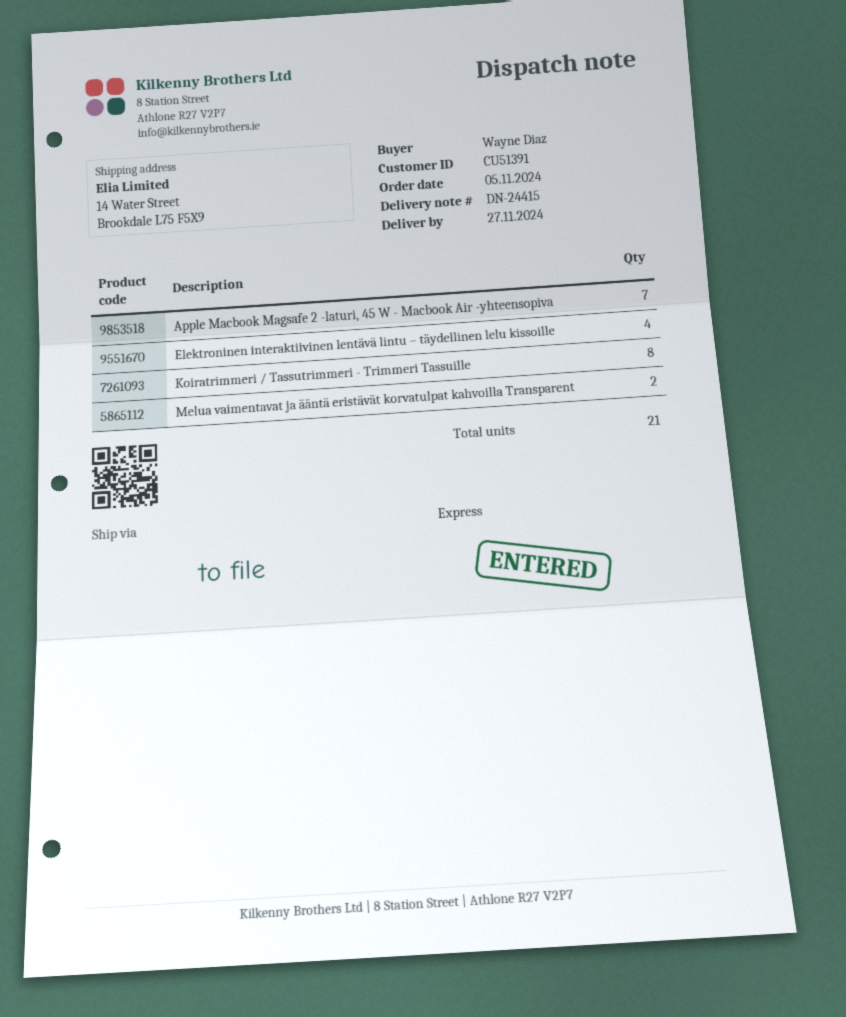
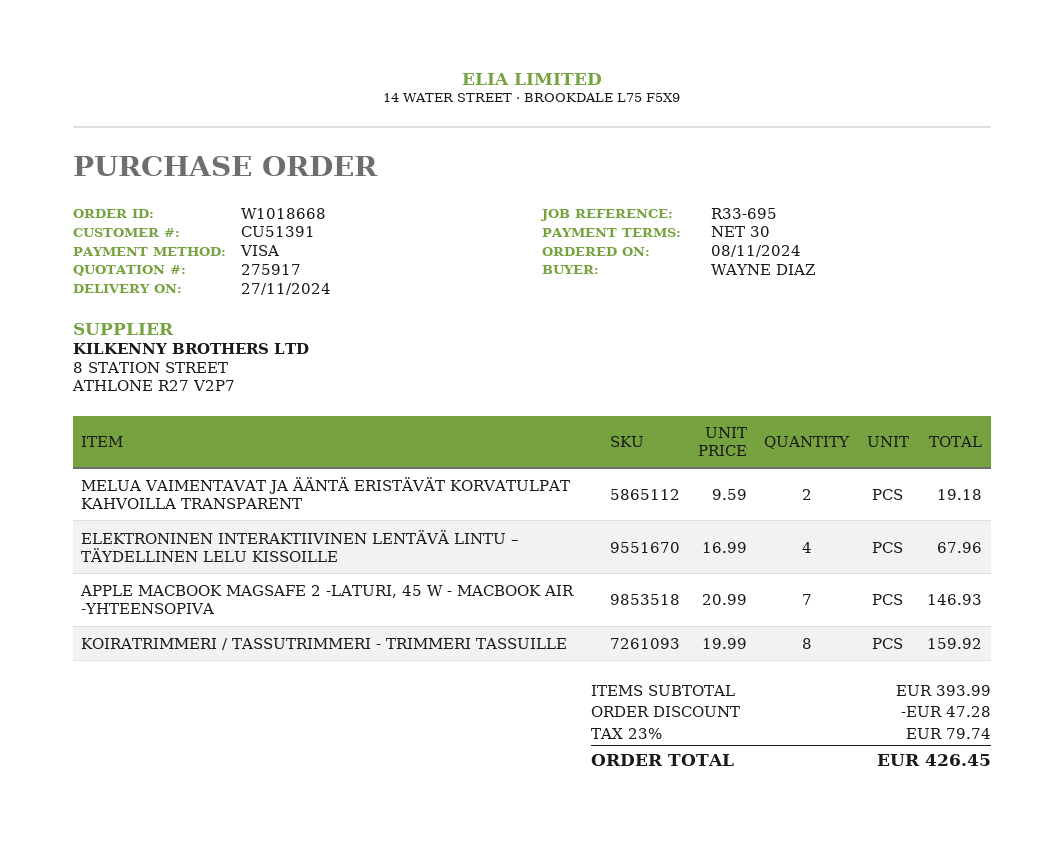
order date: 2024-11-05 -> 2024-11-08

